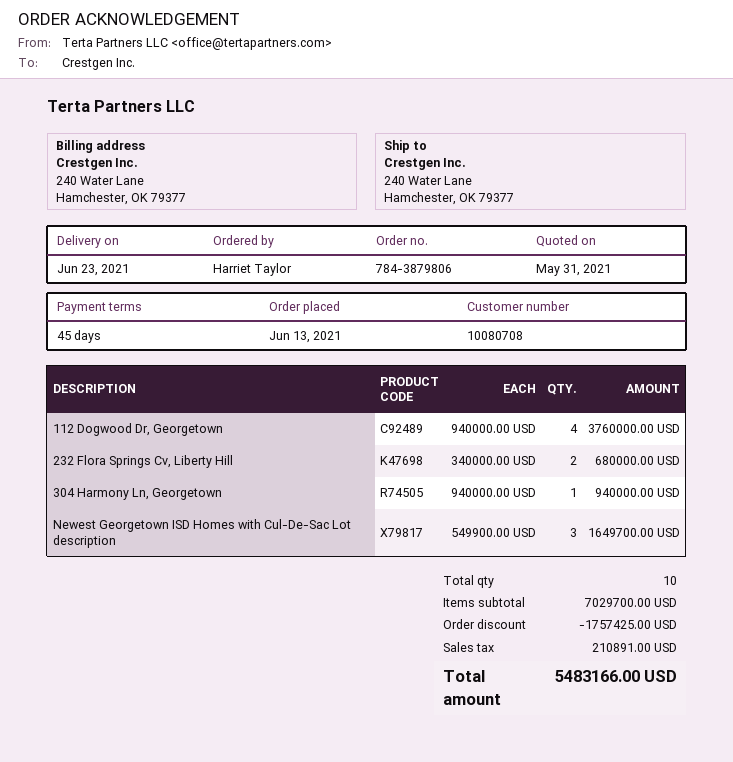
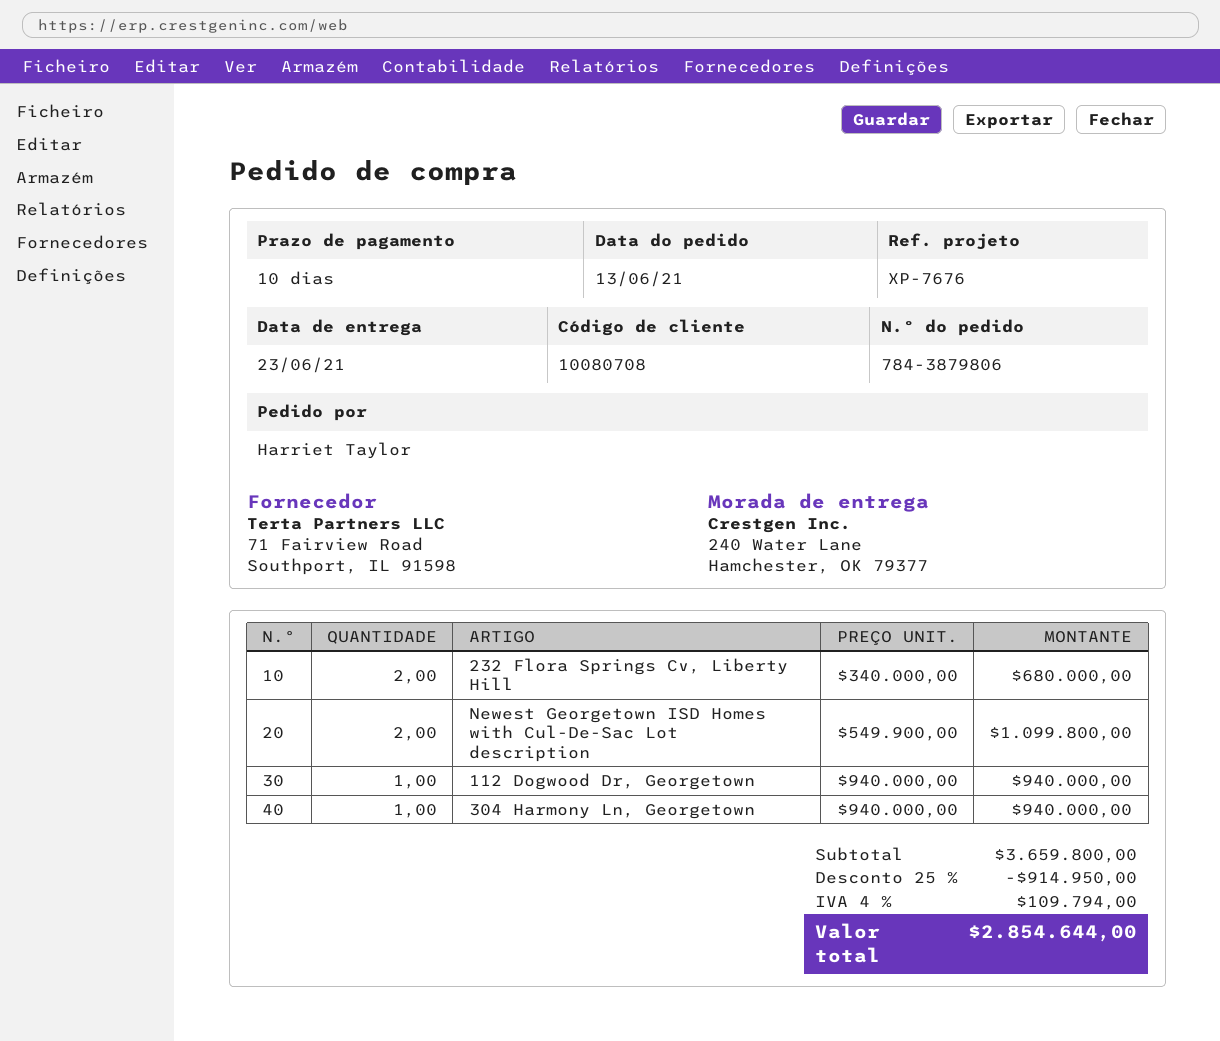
payment terms: 45 days -> 10 days
112 Dogwood Dr, Georgetown: 4 x 940000.00 = 3760000.00 -> 1 x 940000.00 = 940000.00
Newest Georgetown ISD Homes with Cul-De-Sac Lot description: 3 x 549900.00 = 1649700.00 -> 2 x 549900.00 = 1099800.00
subtotal: 7029700.00 -> 3659800.00
discount: 1757425.00 -> 914950.00
tax: 210891.00 -> 109794.00
total: 5483166.00 -> 2854644.00

